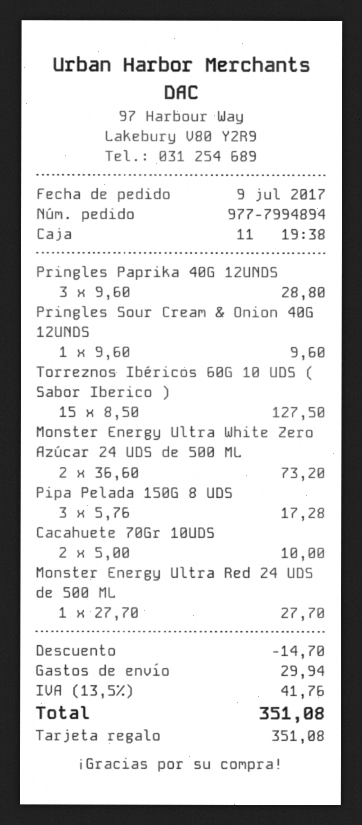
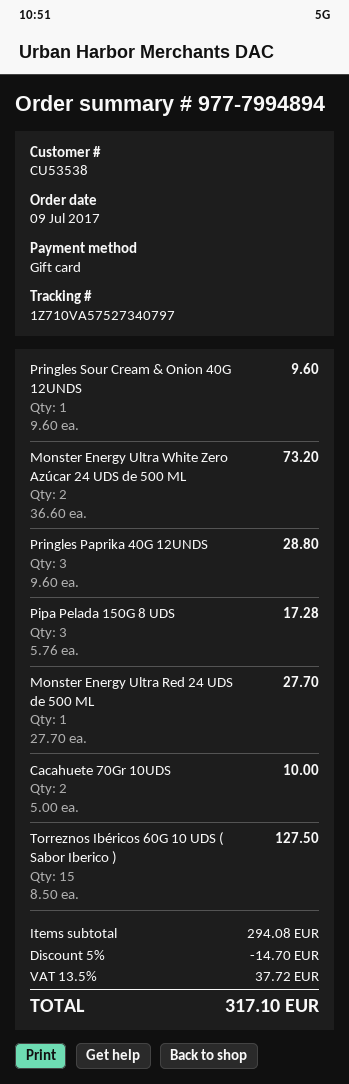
shipping: 29.94 -> none
tax: 13.5% = 41.76 -> 13.5% = 37.72
total: 351.08 -> 317.10

